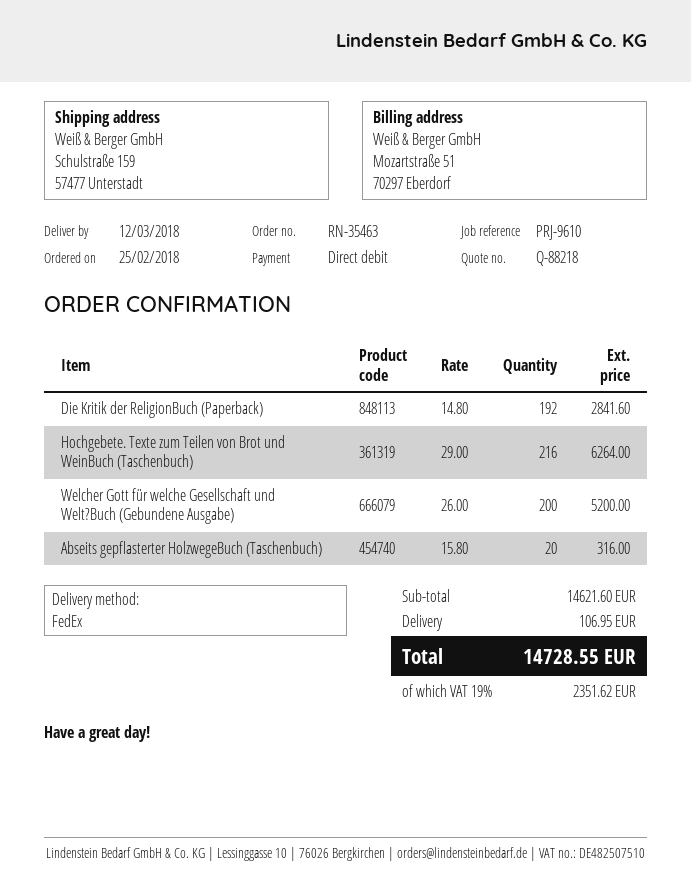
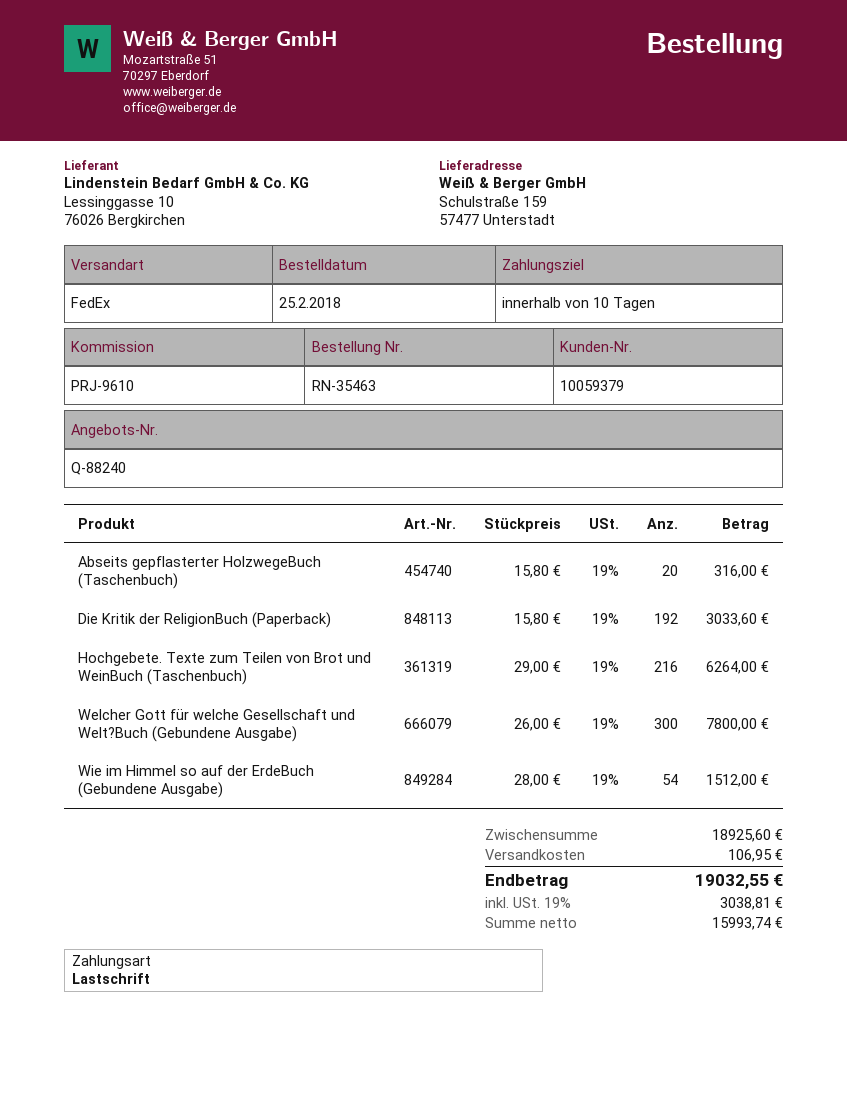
quote number: Q-88218 -> Q-88240
Die Kritik der ReligionBuch (Paperback): 192 x 14.80 = 2841.60 -> 192 x 15.80 = 3033.60
Welcher Gott für welche Gesellschaft und Welt?Buch (Gebundene Ausgabe): 200 x 26.00 = 5200.00 -> 300 x 26.00 = 7800.00
Wie im Himmel so auf der ErdeBuch (Gebundene Ausgabe): none -> 54 x 28.00 = 1512.00
subtotal: 14621.60 -> 18925.60
tax: 19% = 2351.62 -> 19% = 3038.81
total: 14728.55 -> 19032.55

